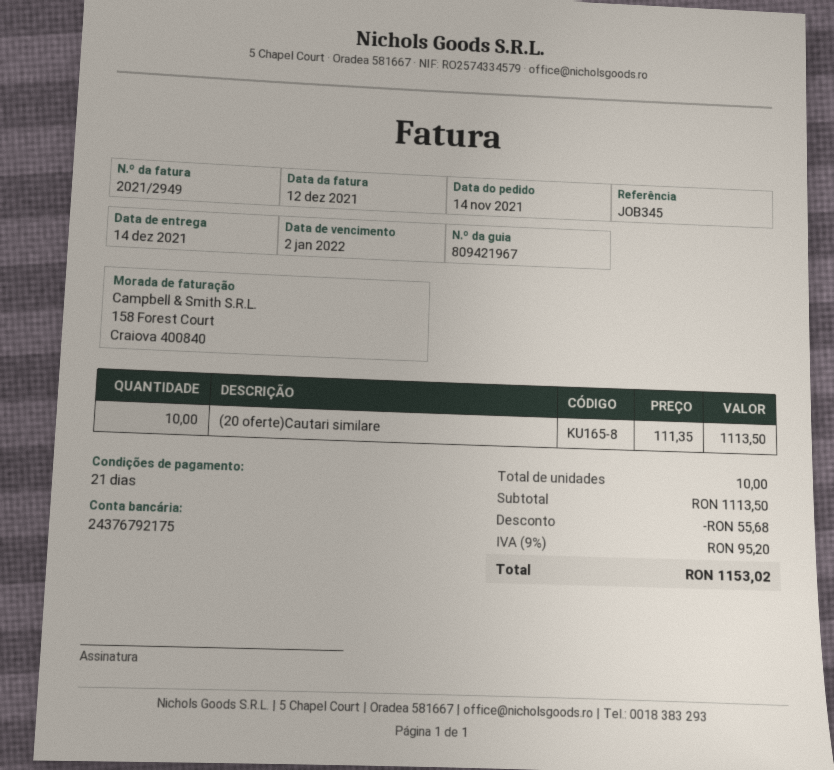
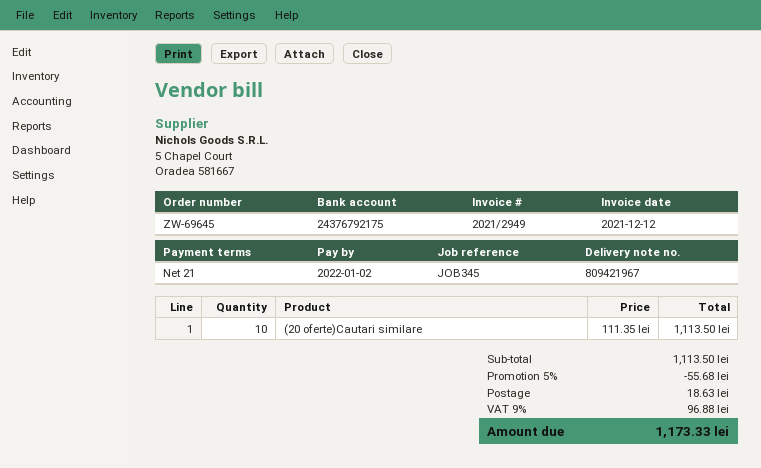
shipping: none -> 18.63
tax: 9% = 95.20 -> 9% = 96.88
total: 1153.02 -> 1173.33

